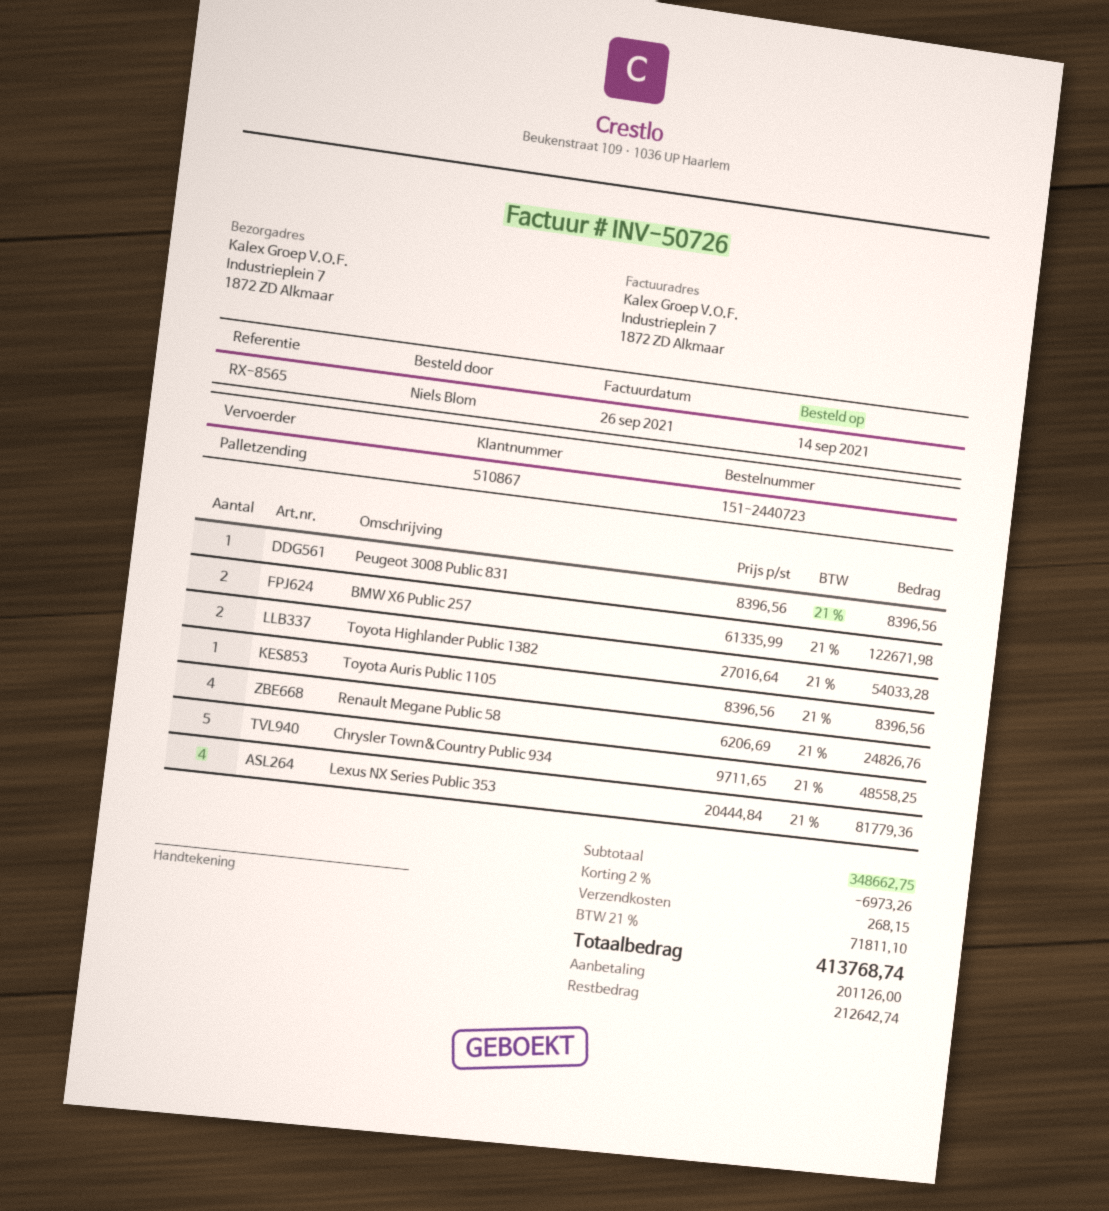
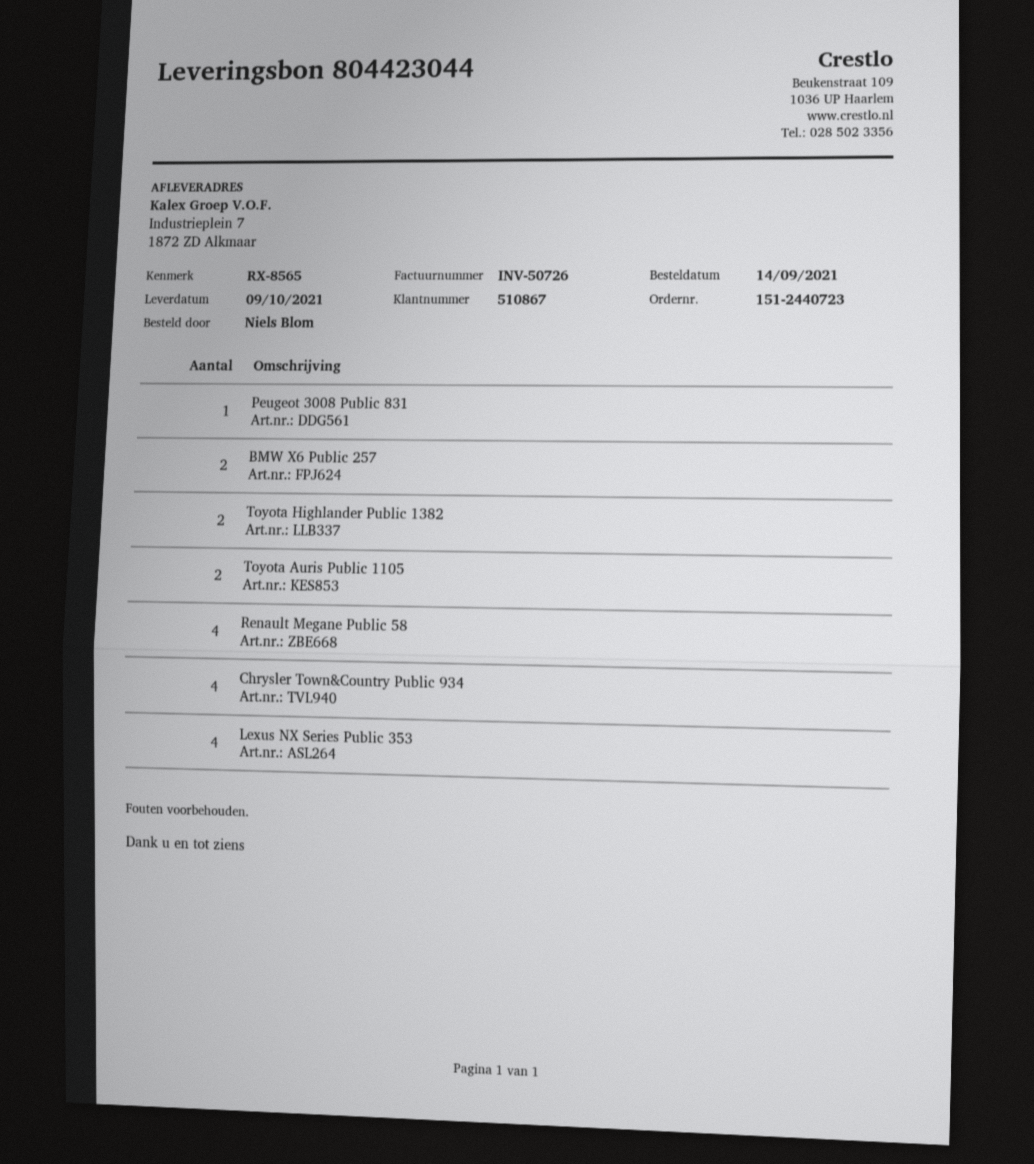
Toyota Auris Public 1105: 1 -> 2
Chrysler Town&Country Public 934: 5 -> 4

